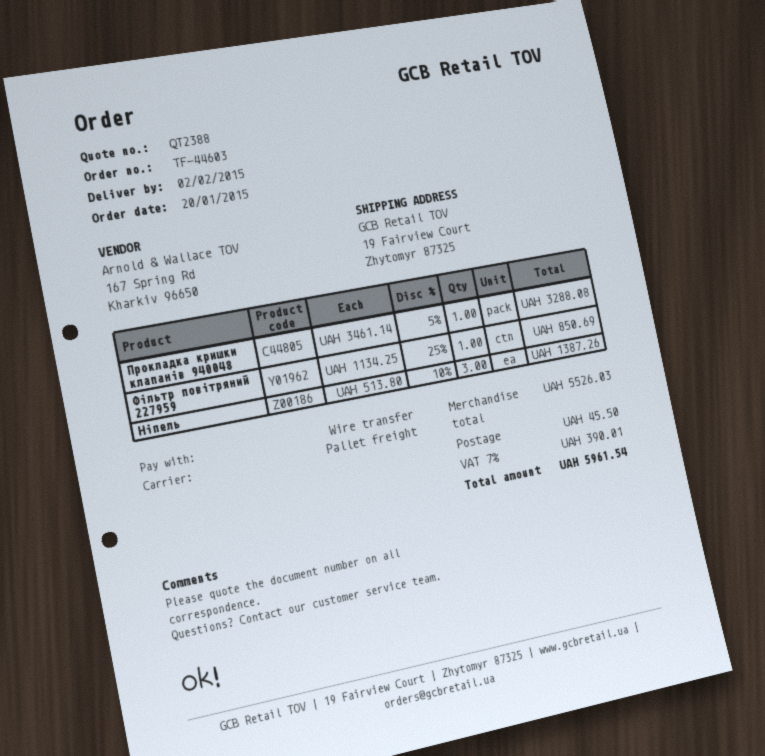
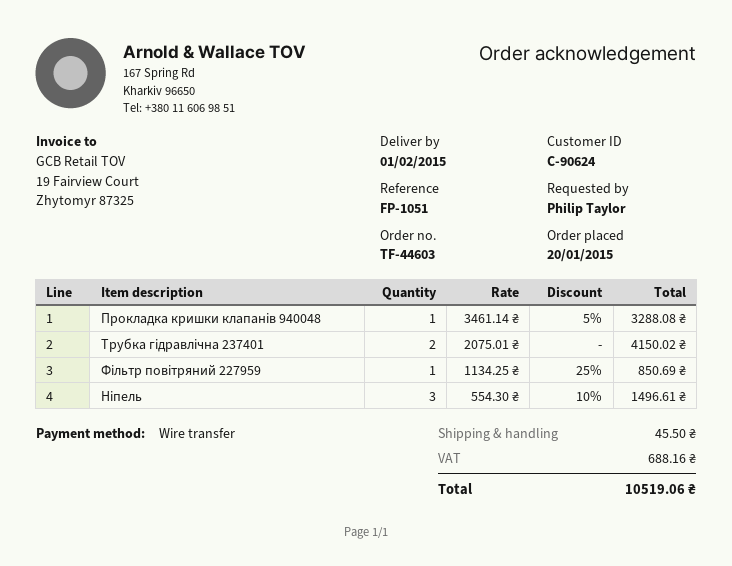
delivery date: 2015-02-02 -> 2015-02-01
Ніпель: 3 x 513.80 - 10% = 1387.26 -> 3 x 554.30 - 10% = 1496.61
Трубка гідравлічна 237401: none -> 2 x 2075.01 = 4150.02
tax: 390.01 -> 688.16
total: 5961.54 -> 10519.06

